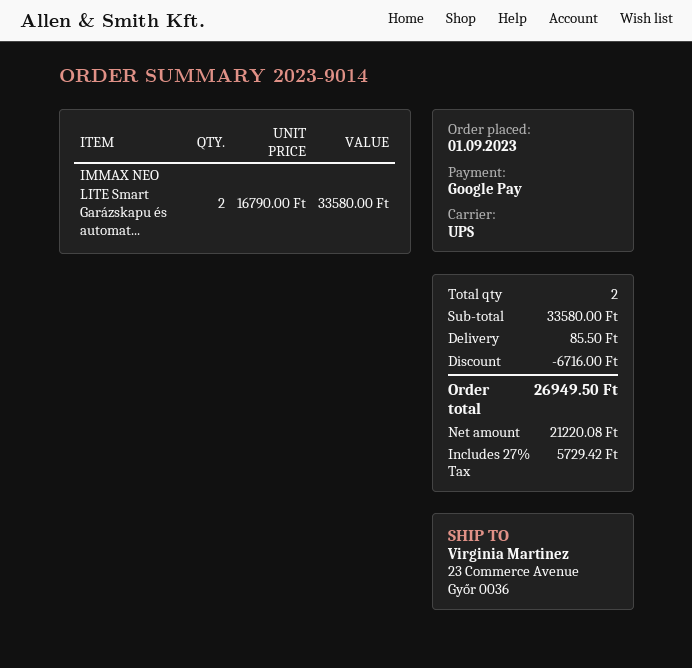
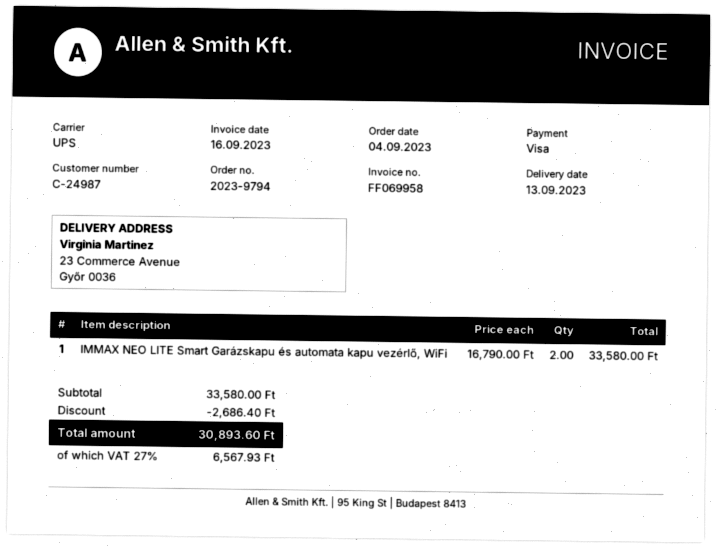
order number: 2023-9014 -> 2023-9794
order date: 2023-09-01 -> 2023-09-04
payment method: Google Pay -> Visa
discount: 6716.00 -> 2686.40
shipping: 85.50 -> none
tax: 27% = 5729.42 -> 27% = 6567.93
total: 26949.50 -> 30893.60

